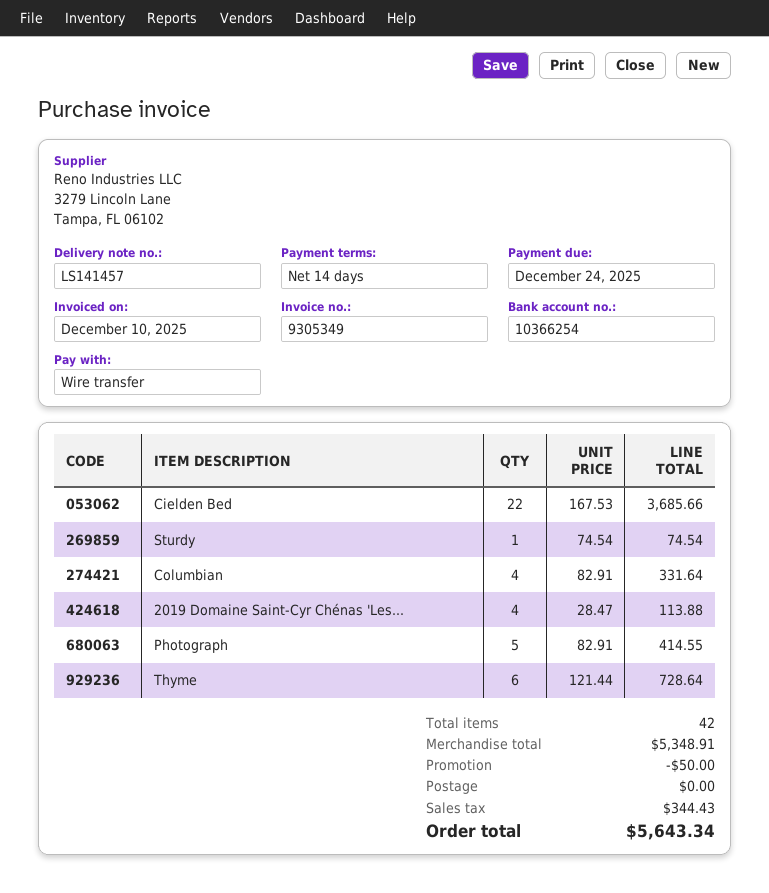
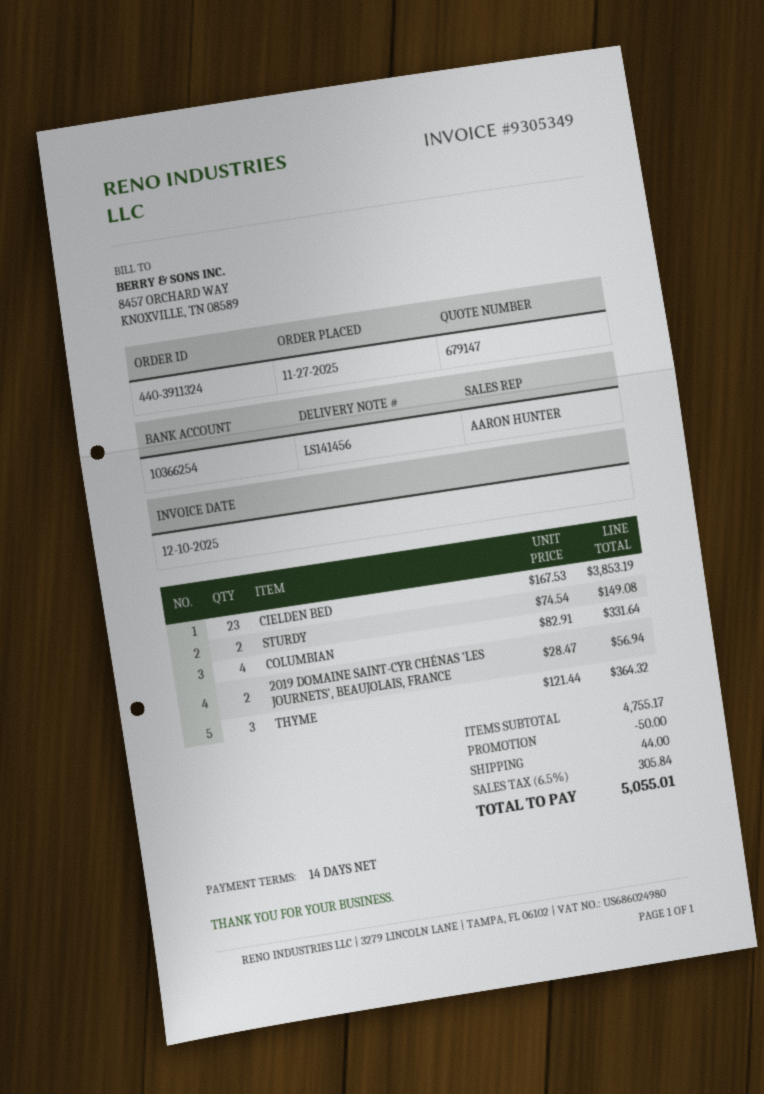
delivery note number: LS141457 -> LS141456
Cielden Bed: 22 x 167.53 = 3685.66 -> 23 x 167.53 = 3853.19
Sturdy: 1 x 74.54 = 74.54 -> 2 x 74.54 = 149.08
2019 Domaine Saint-Cyr Chénas 'Les...: 4 x 28.47 = 113.88 -> 2 x 28.47 = 56.94
Photograph: 5 x 82.91 = 414.55 -> none
Thyme: 6 x 121.44 = 728.64 -> 3 x 121.44 = 364.32
subtotal: 5348.91 -> 4755.17
shipping: 0.00 -> 44.00
tax: 344.43 -> 305.84
total: 5643.34 -> 5055.01

